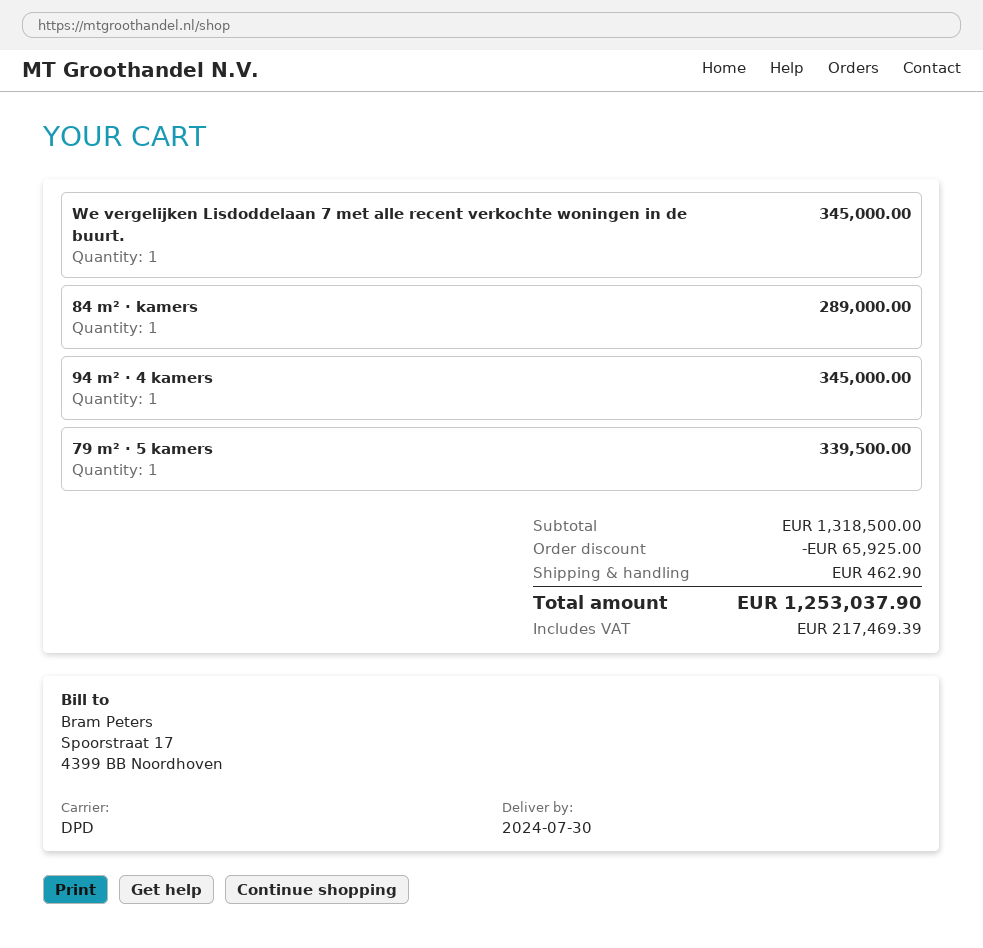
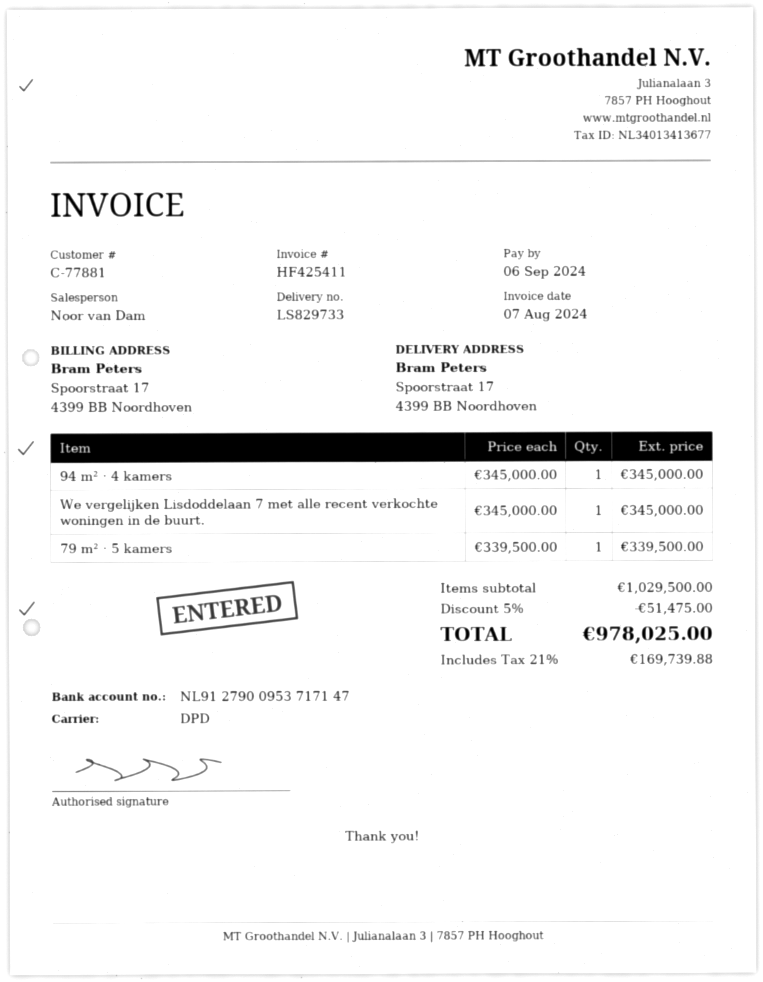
84 m² · kamers: 1 for 289000.00 -> none
subtotal: 1318500.00 -> 1029500.00
discount: 65925.00 -> 51475.00
shipping: 462.90 -> none
tax: 217469.39 -> 169739.88
total: 1253037.90 -> 978025.00

